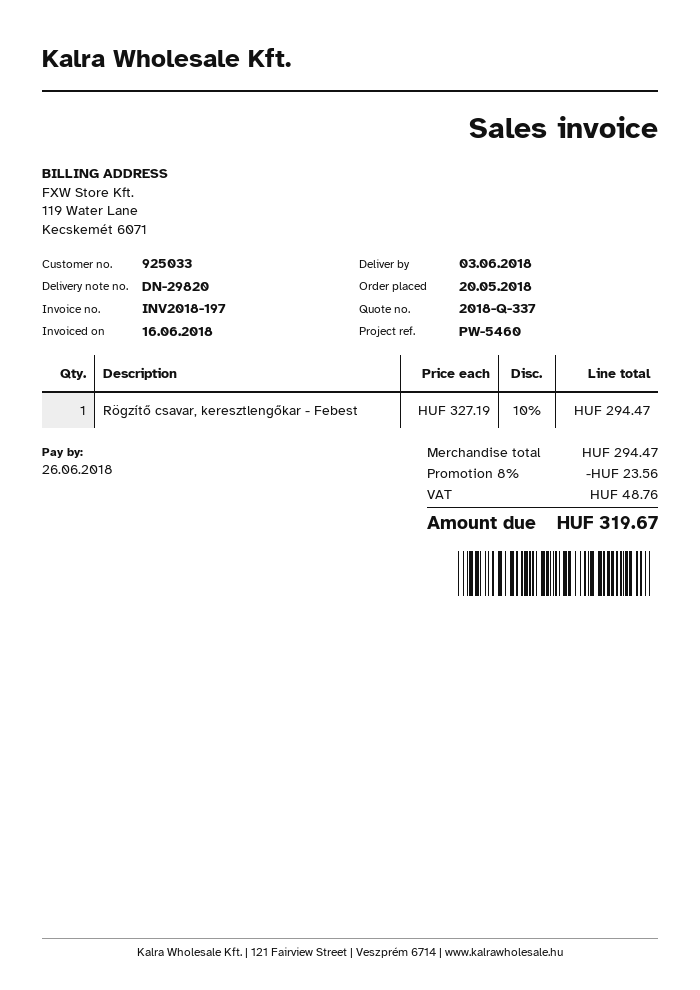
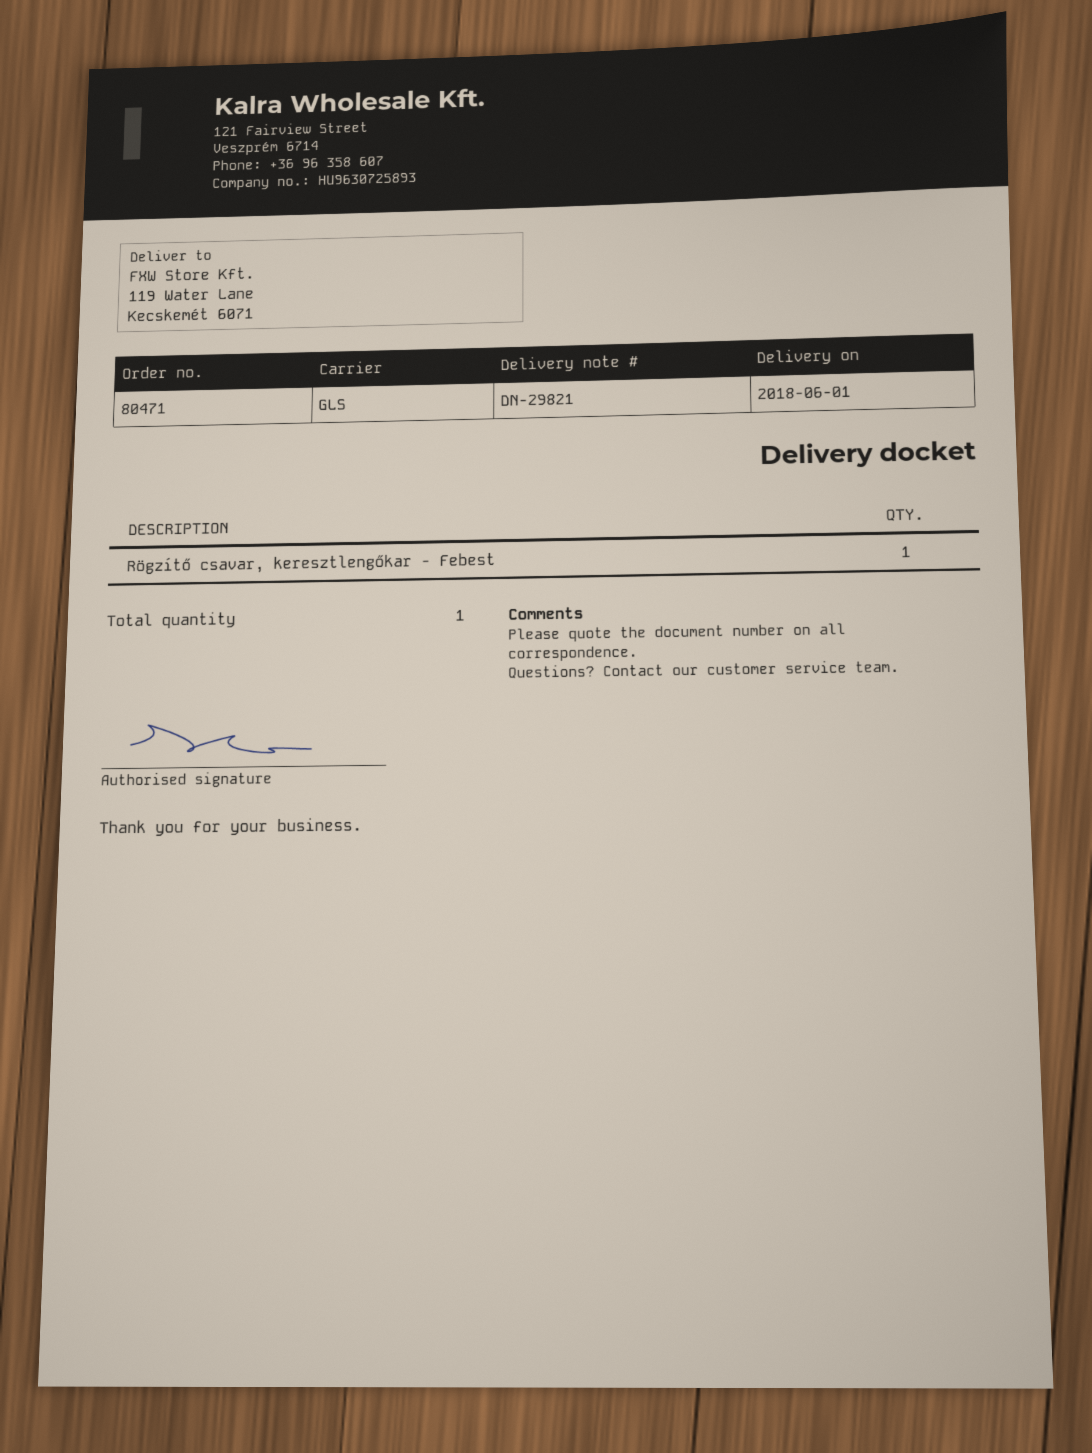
delivery note number: DN-29820 -> DN-29821
delivery date: 2018-06-03 -> 2018-06-01

